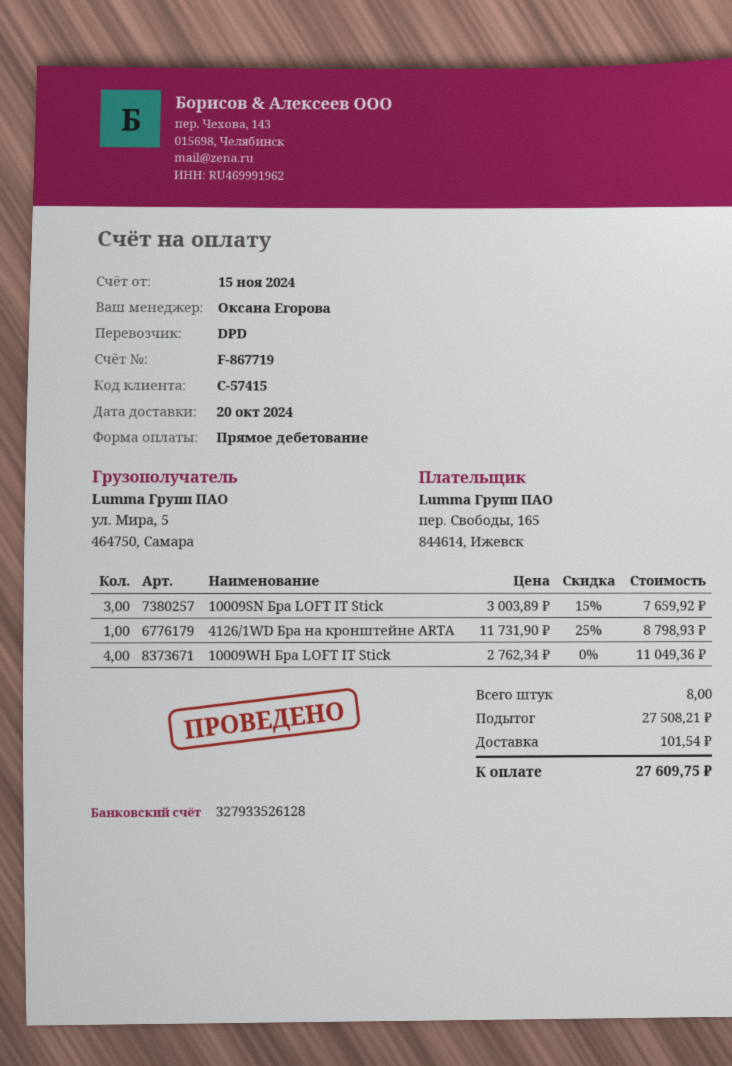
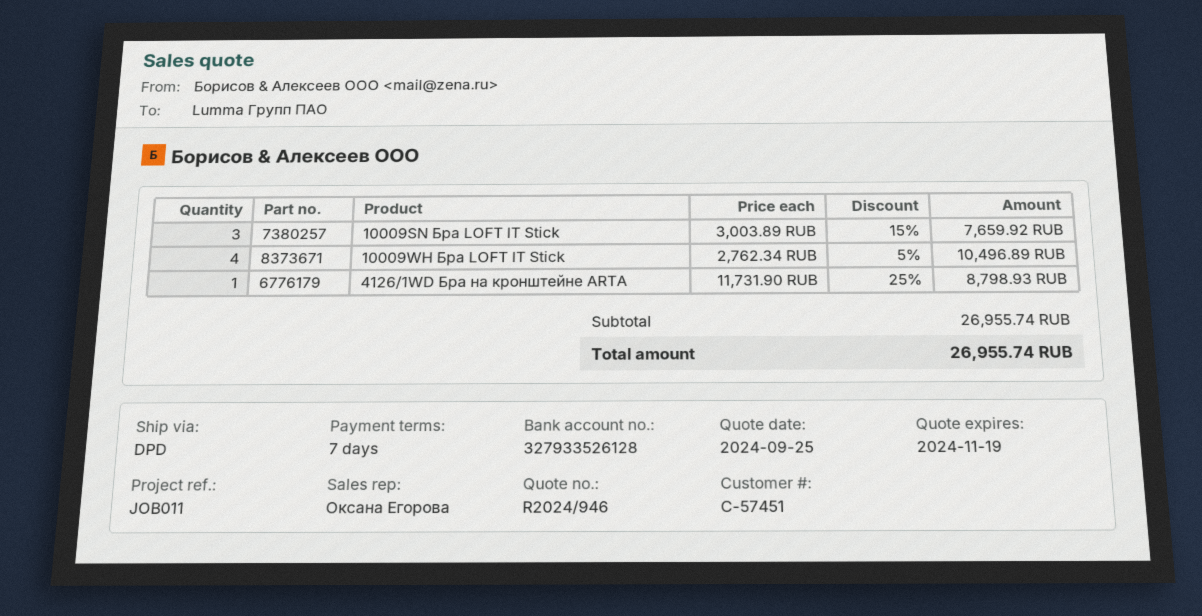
customer number: C-57415 -> C-57451
10009WH Бра LOFT IT Stick: 4 x 2762.34 = 11049.36 -> 4 x 2762.34 - 5% = 10496.89
subtotal: 27508.21 -> 26955.74
shipping: 101.54 -> none
total: 27609.75 -> 26955.74

